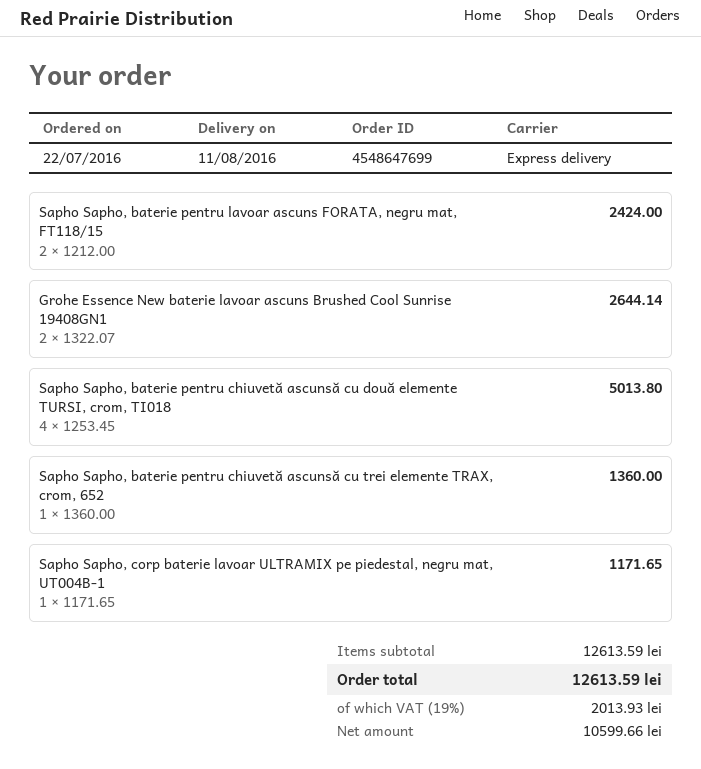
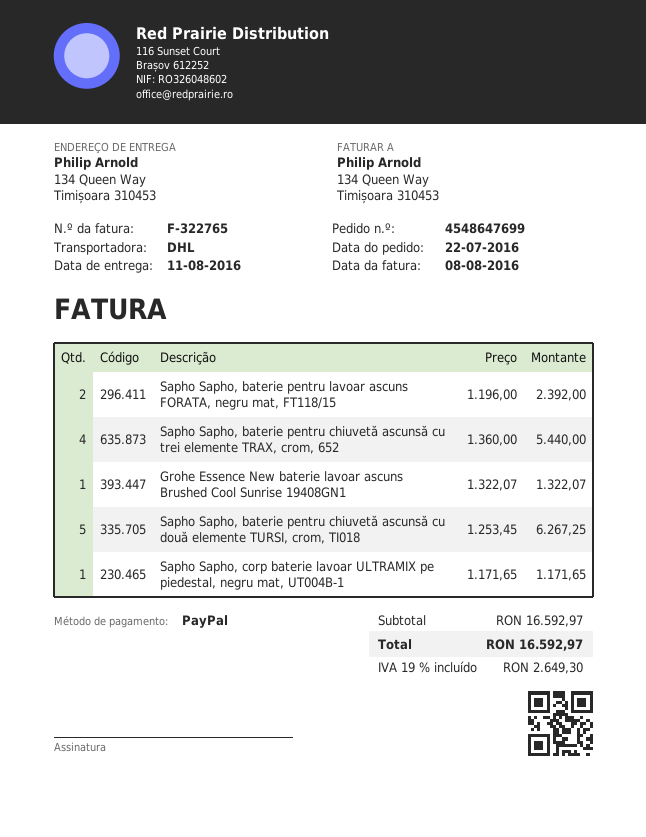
shipping method: express -> DHL
Sapho Sapho, baterie pentru lavoar ascuns FORATA, negru mat, FT118/15: 2 x 1212.00 = 2424.00 -> 2 x 1196.00 = 2392.00
Grohe Essence New baterie lavoar ascuns Brushed Cool Sunrise 19408GN1: 2 x 1322.07 = 2644.14 -> 1 x 1322.07 = 1322.07
Sapho Sapho, baterie pentru chiuvetă ascunsă cu două elemente TURSI, crom, TI018: 4 x 1253.45 = 5013.80 -> 5 x 1253.45 = 6267.25
Sapho Sapho, baterie pentru chiuvetă ascunsă cu trei elemente TRAX, crom, 652: 1 x 1360.00 = 1360.00 -> 4 x 1360.00 = 5440.00
subtotal: 12613.59 -> 16592.97
tax: 19% = 2013.93 -> 19% = 2649.30
total: 12613.59 -> 16592.97

